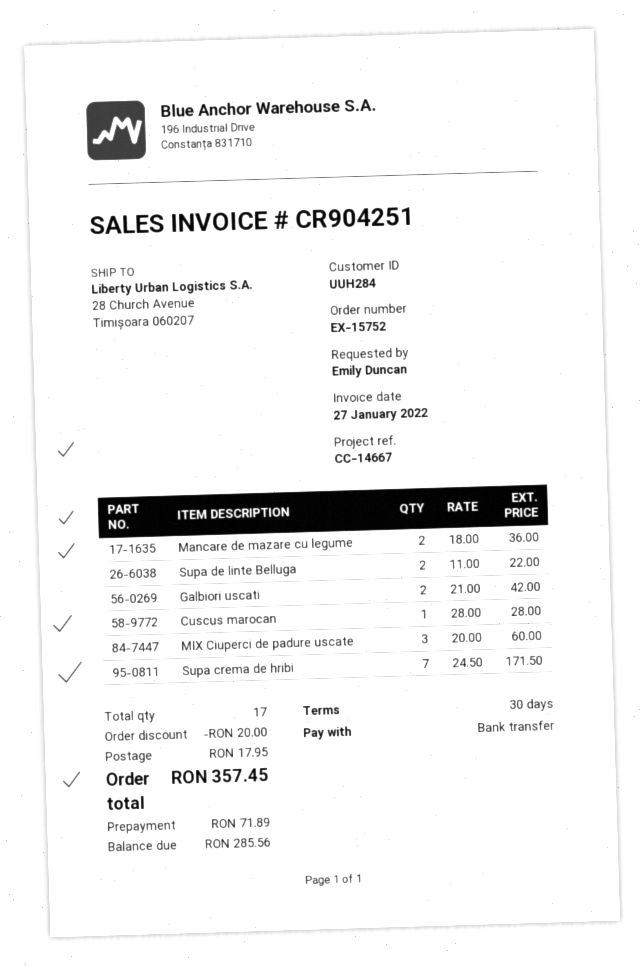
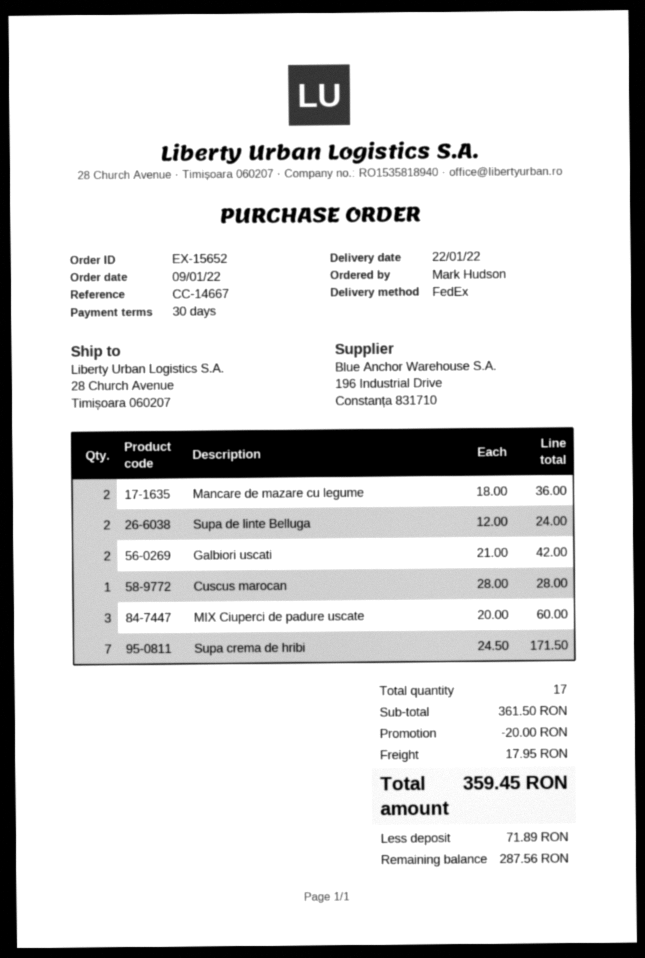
order number: EX-15752 -> EX-15652
ordered by: Emily Duncan -> Mark Hudson
Supa de linte Belluga: 2 x 11.00 = 22.00 -> 2 x 12.00 = 24.00
total: 357.45 -> 359.45
balance: 285.56 -> 287.56

